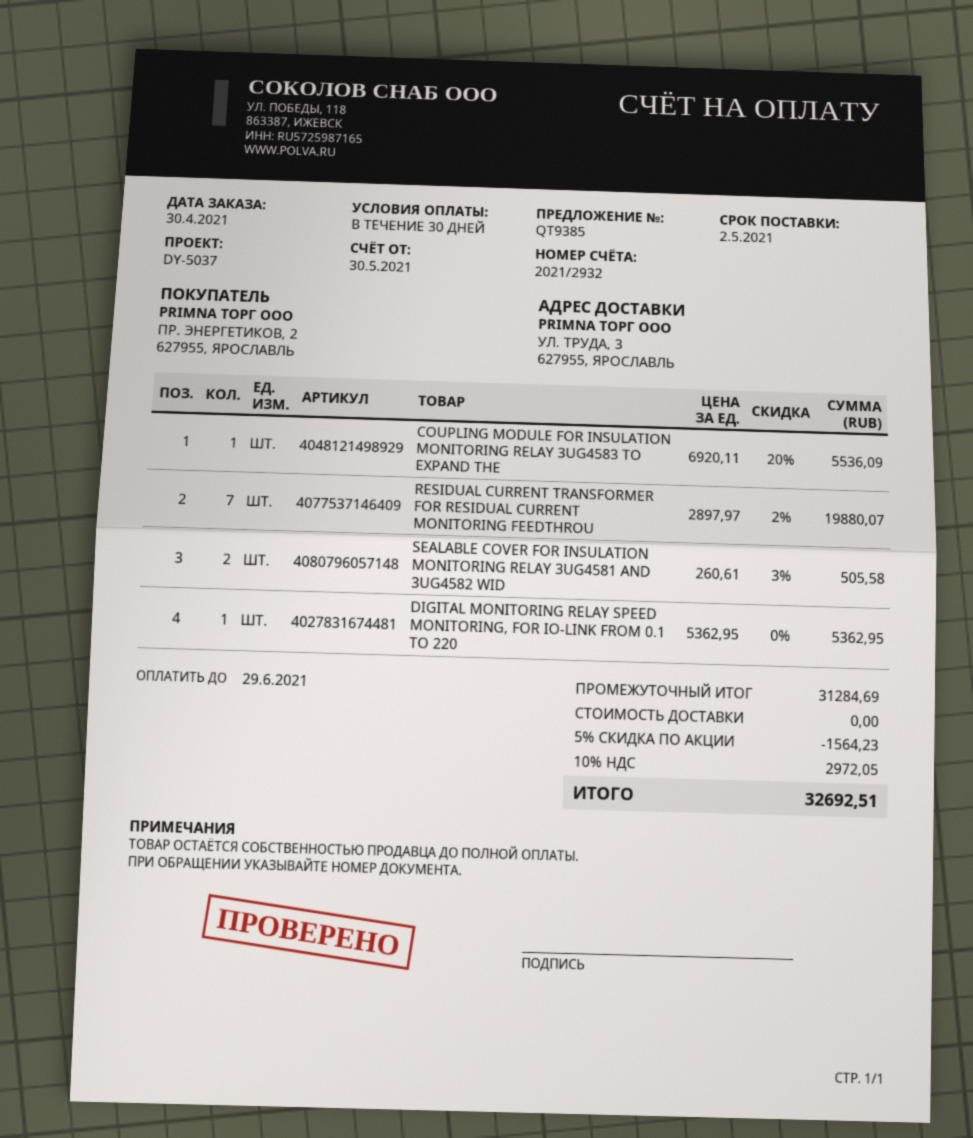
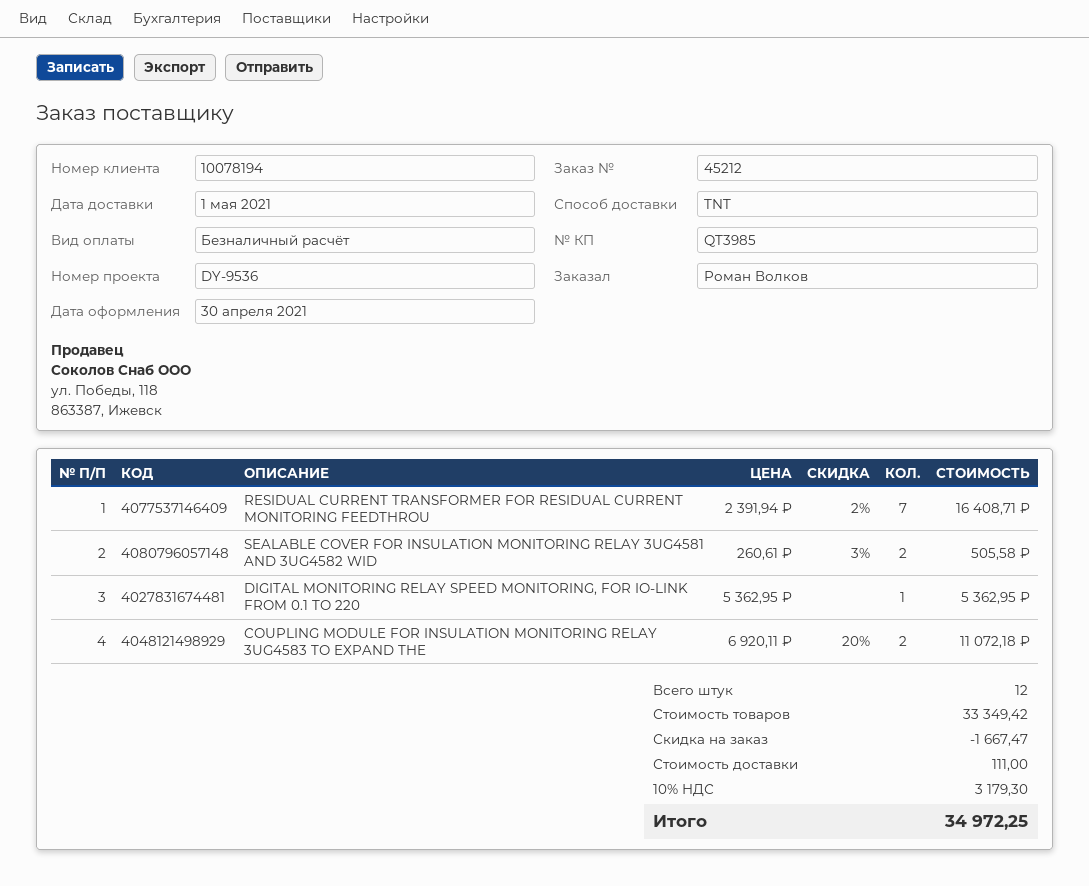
quote number: QT9385 -> QT3985
delivery date: 2021-05-02 -> 2021-05-01
reference: DY-5037 -> DY-9536
COUPLING MODULE FOR INSULATION MONITORING RELAY 3UG4583 TO EXPAND THE: 1 x 6920.11 - 20% = 5536.09 -> 2 x 6920.11 - 20% = 11072.18
RESIDUAL CURRENT TRANSFORMER FOR RESIDUAL CURRENT MONITORING FEEDTHROU: 7 x 2897.97 - 2% = 19880.07 -> 7 x 2391.94 - 2% = 16408.71
subtotal: 31284.69 -> 33349.42
discount: 1564.23 -> 1667.47
shipping: 0.00 -> 111.00
tax: 10% = 2972.05 -> 10% = 3179.30
total: 32692.51 -> 34972.25

